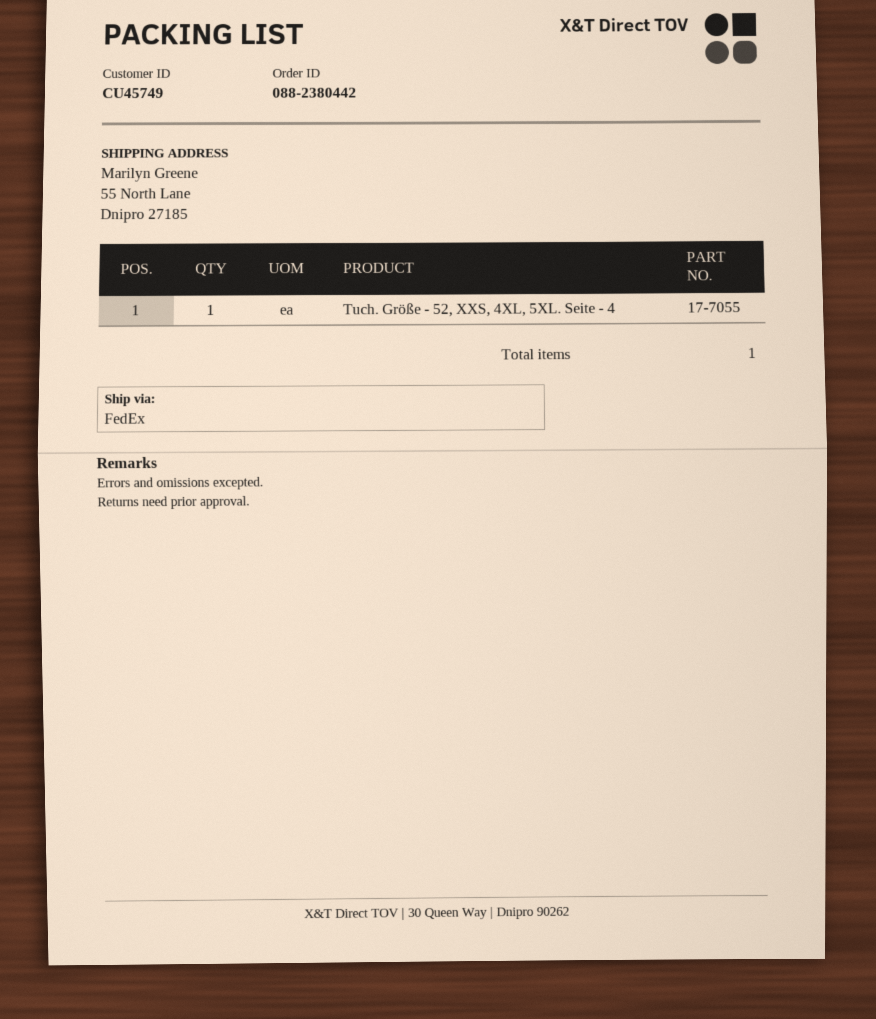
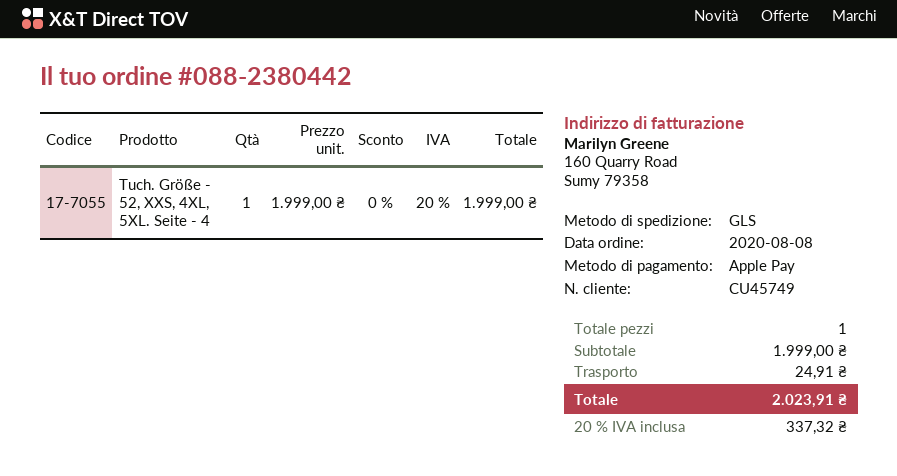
shipping method: FedEx -> GLS

